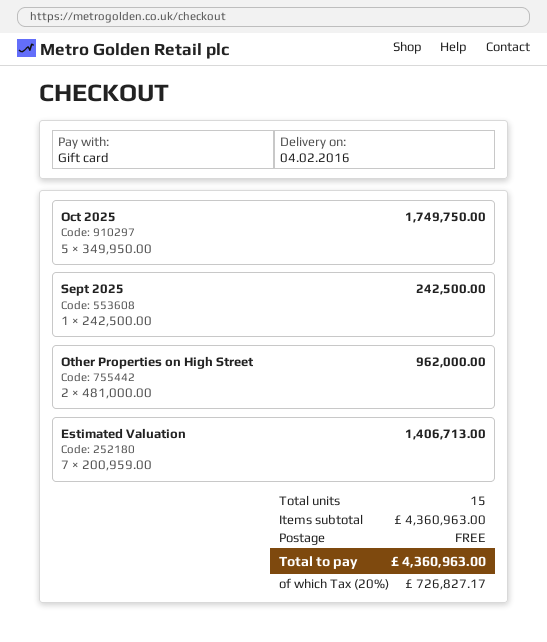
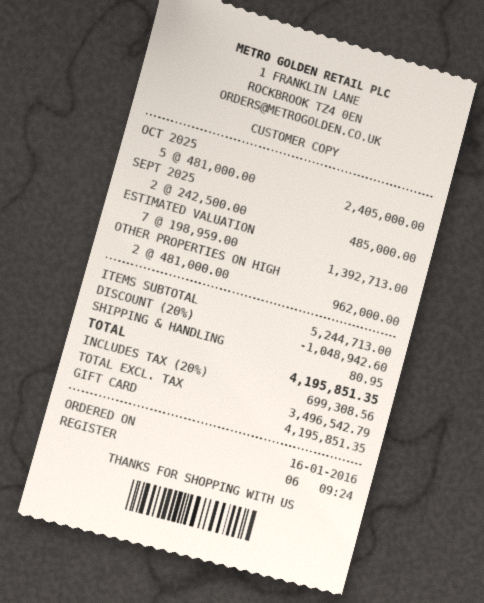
Oct 2025: 5 x 349950.00 = 1749750.00 -> 5 x 481000.00 = 2405000.00
Sept 2025: 1 x 242500.00 = 242500.00 -> 2 x 242500.00 = 485000.00
Estimated Valuation: 7 x 200959.00 = 1406713.00 -> 7 x 198959.00 = 1392713.00
subtotal: 4360963.00 -> 5244713.00
discount: none -> 20% = 1048942.60
shipping: 0.00 -> 80.95
tax: 20% = 726827.17 -> 20% = 699308.56
total: 4360963.00 -> 4195851.35

